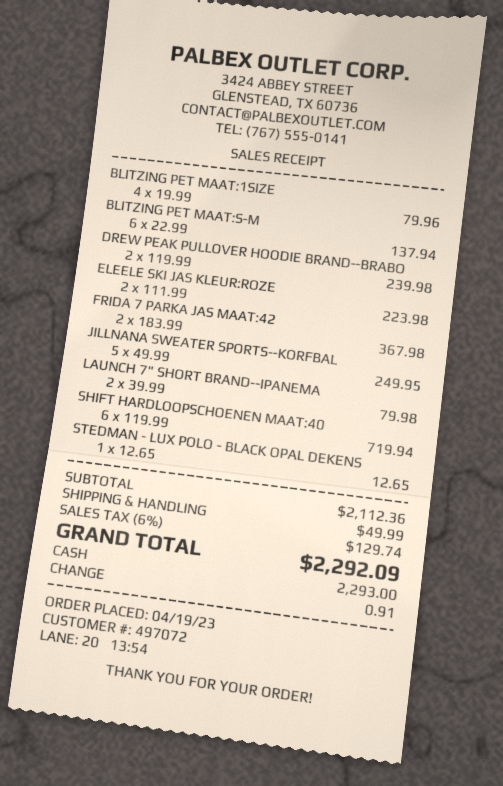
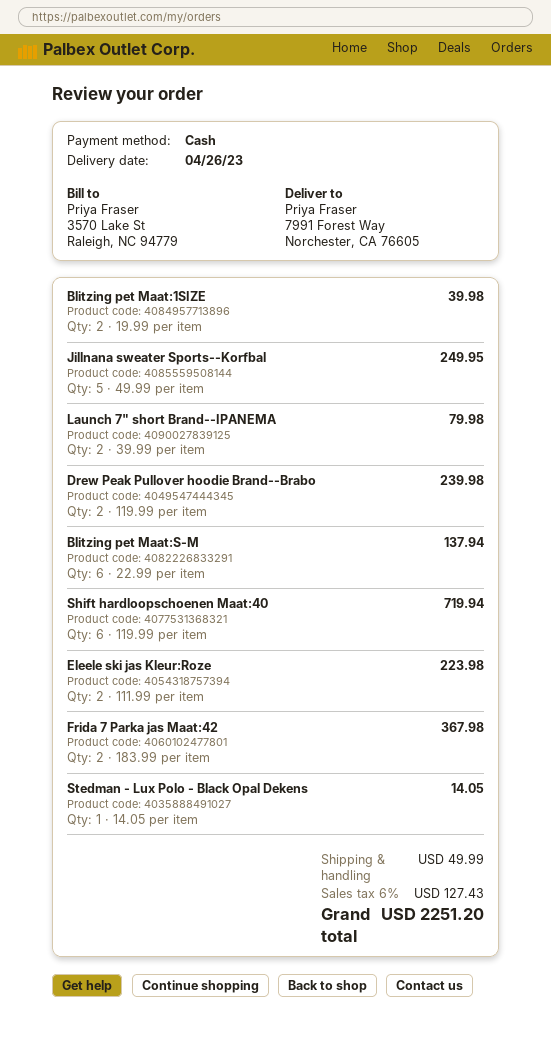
BLITZING PET MAAT:1SIZE: 4 x 19.99 = 79.96 -> 2 x 19.99 = 39.98
STEDMAN - LUX POLO - BLACK OPAL DEKENS: 1 x 12.65 = 12.65 -> 1 x 14.05 = 14.05
tax: 6% = 129.74 -> 6% = 127.43
total: 2292.09 -> 2251.20

